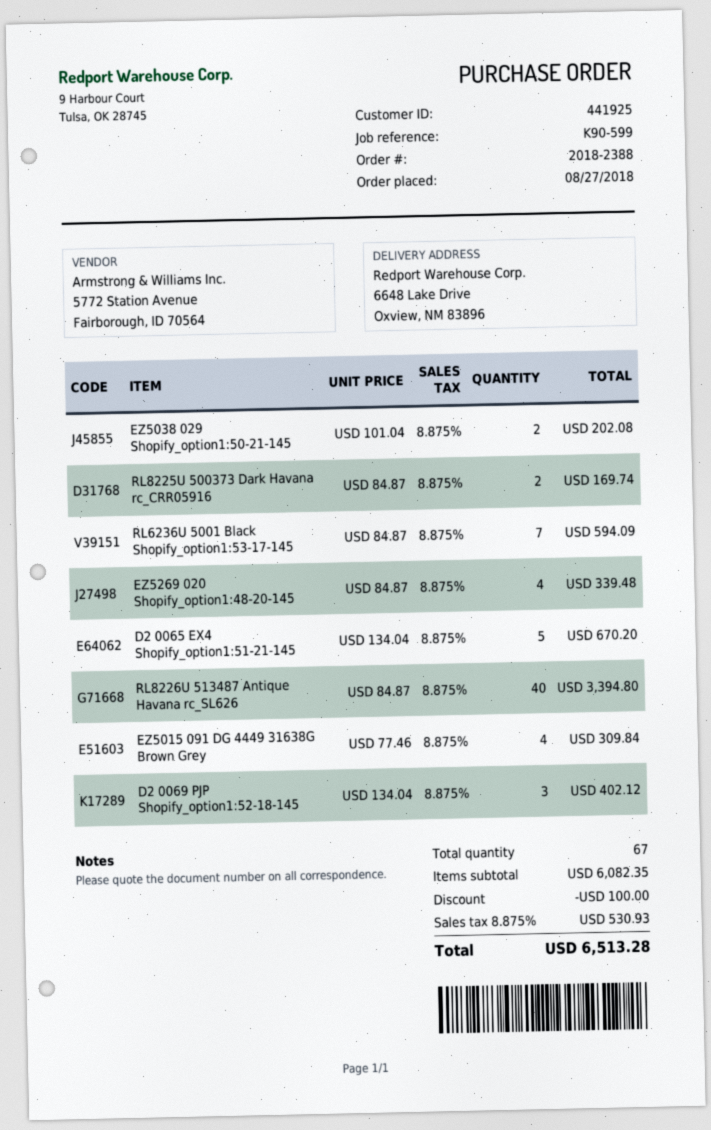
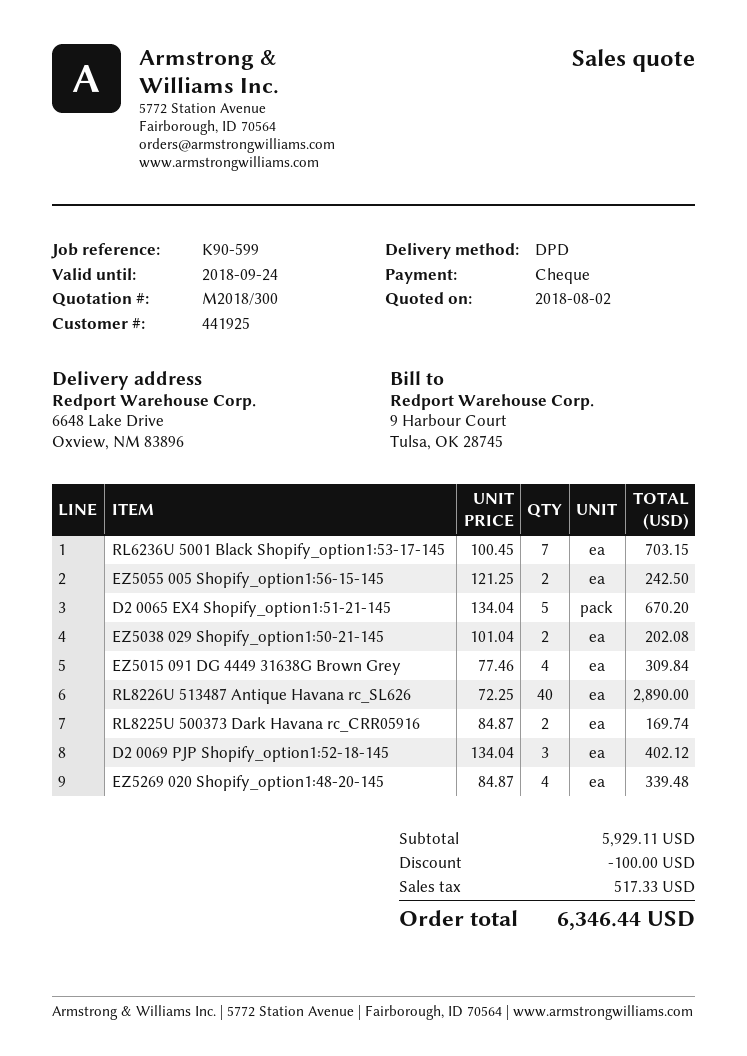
RL6236U 5001 Black Shopify_option1:53-17-145: 7 x 84.87 = 594.09 -> 7 x 100.45 = 703.15
RL8226U 513487 Antique Havana rc_SL626: 40 x 84.87 = 3394.80 -> 40 x 72.25 = 2890.00
EZ5055 005 Shopify_option1:56-15-145: none -> 2 x 121.25 = 242.50
subtotal: 6082.35 -> 5929.11
tax: 530.93 -> 517.33
total: 6513.28 -> 6346.44

